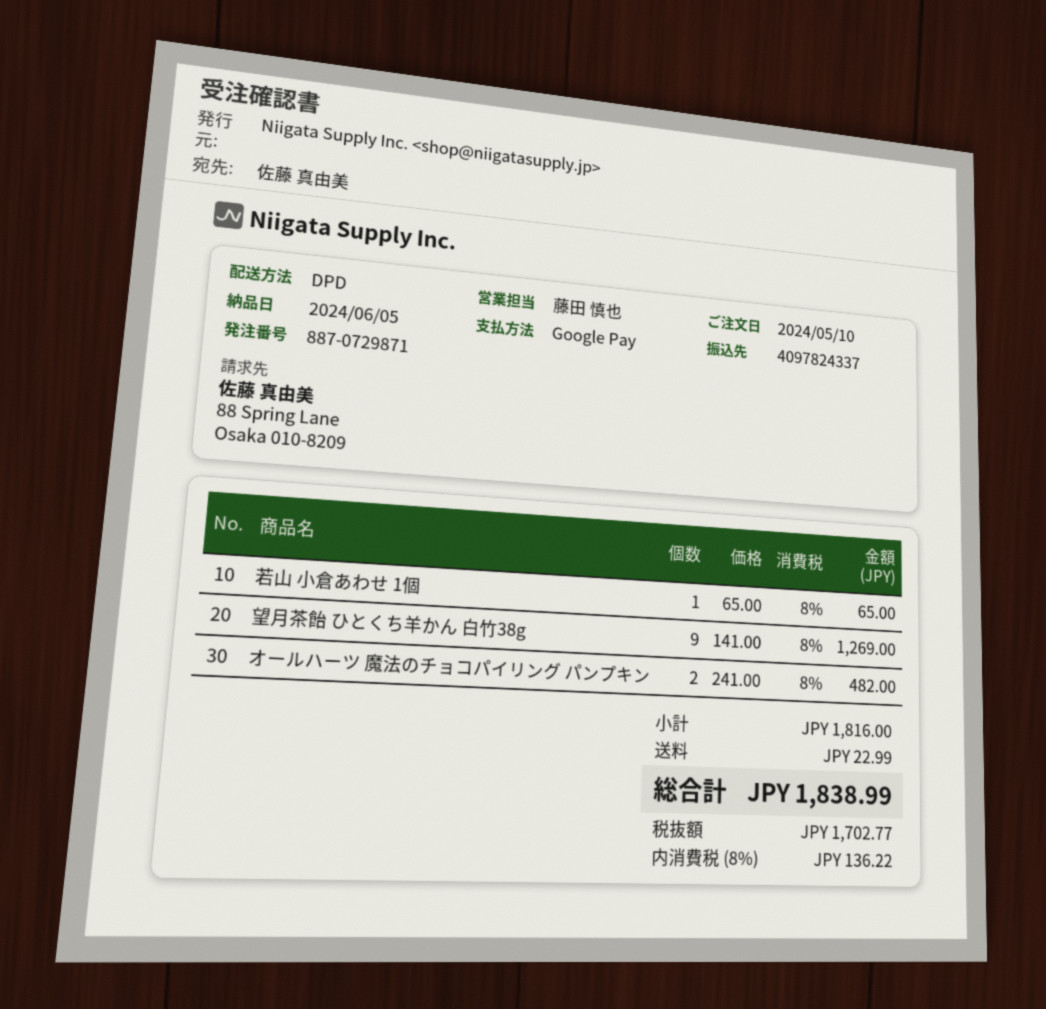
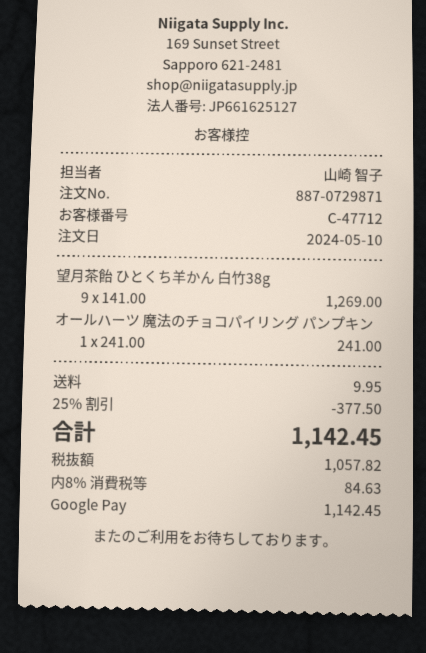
sales rep: 藤田 慎也 -> 山崎 智子
若山 小倉あわせ 1個: 1 x 65.00 = 65.00 -> none
オールハーツ 魔法のチョコパイリング パンプキン: 2 x 241.00 = 482.00 -> 1 x 241.00 = 241.00
discount: none -> 25% = 377.50
shipping: 22.99 -> 9.95
net: 1702.77 -> 1057.82
tax: 8% = 136.22 -> 8% = 84.63
total: 1838.99 -> 1142.45

